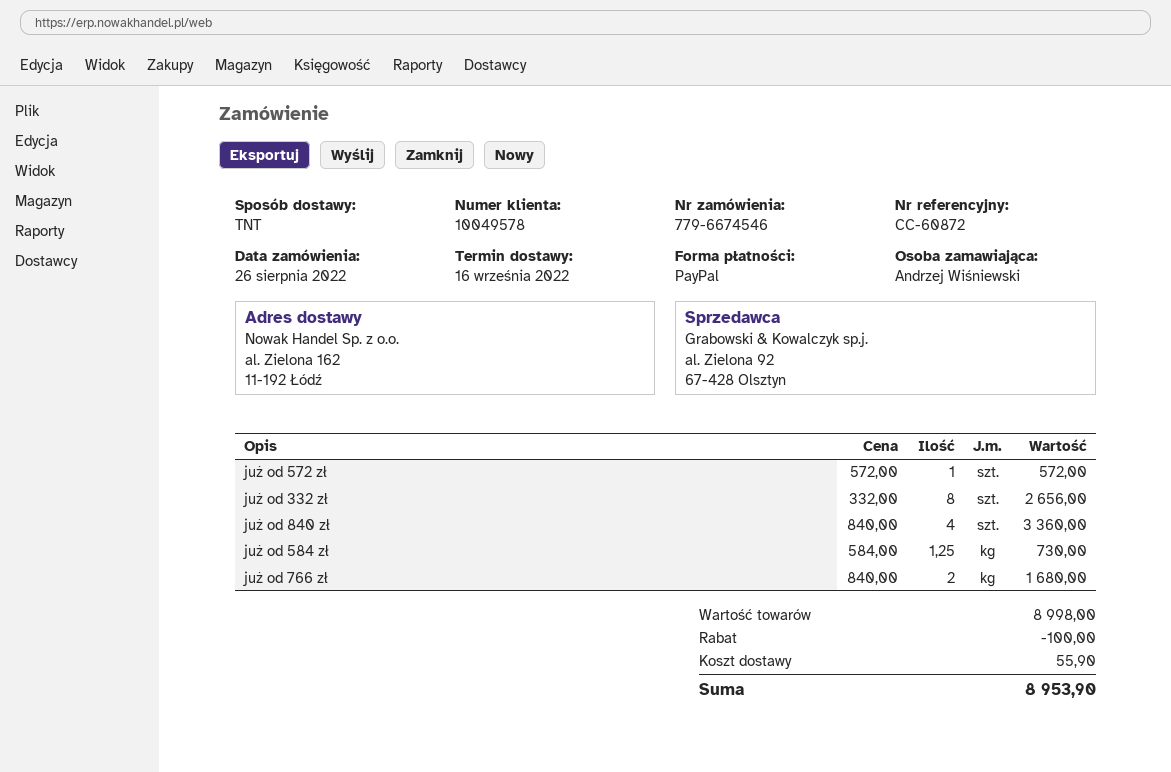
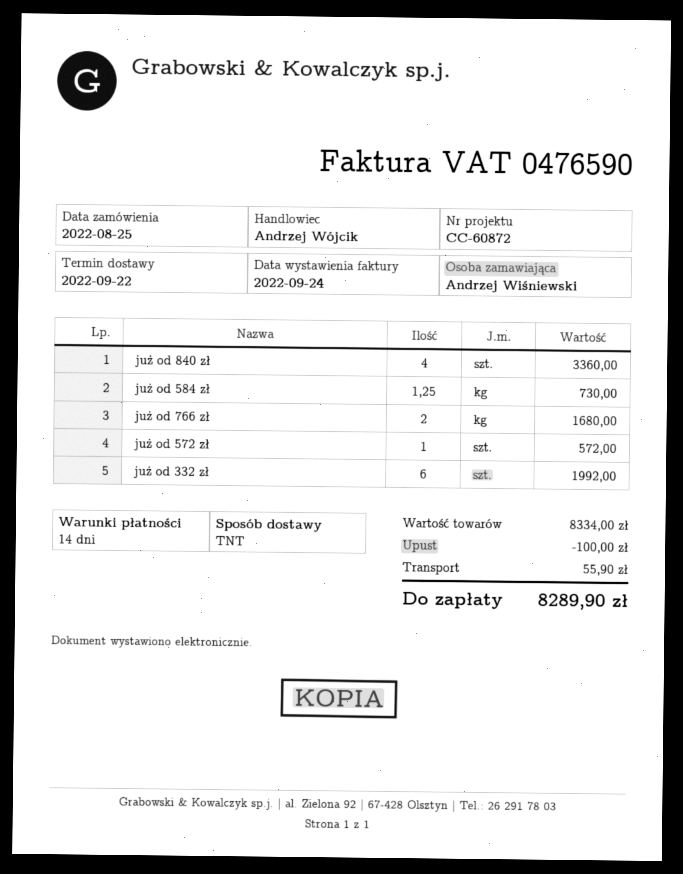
order date: 2022-08-26 -> 2022-08-25
delivery date: 2022-09-16 -> 2022-09-22
już od 332 zł: 8 for 2656.00 -> 6 for 1992.00
subtotal: 8998.00 -> 8334.00
total: 8953.90 -> 8289.90

